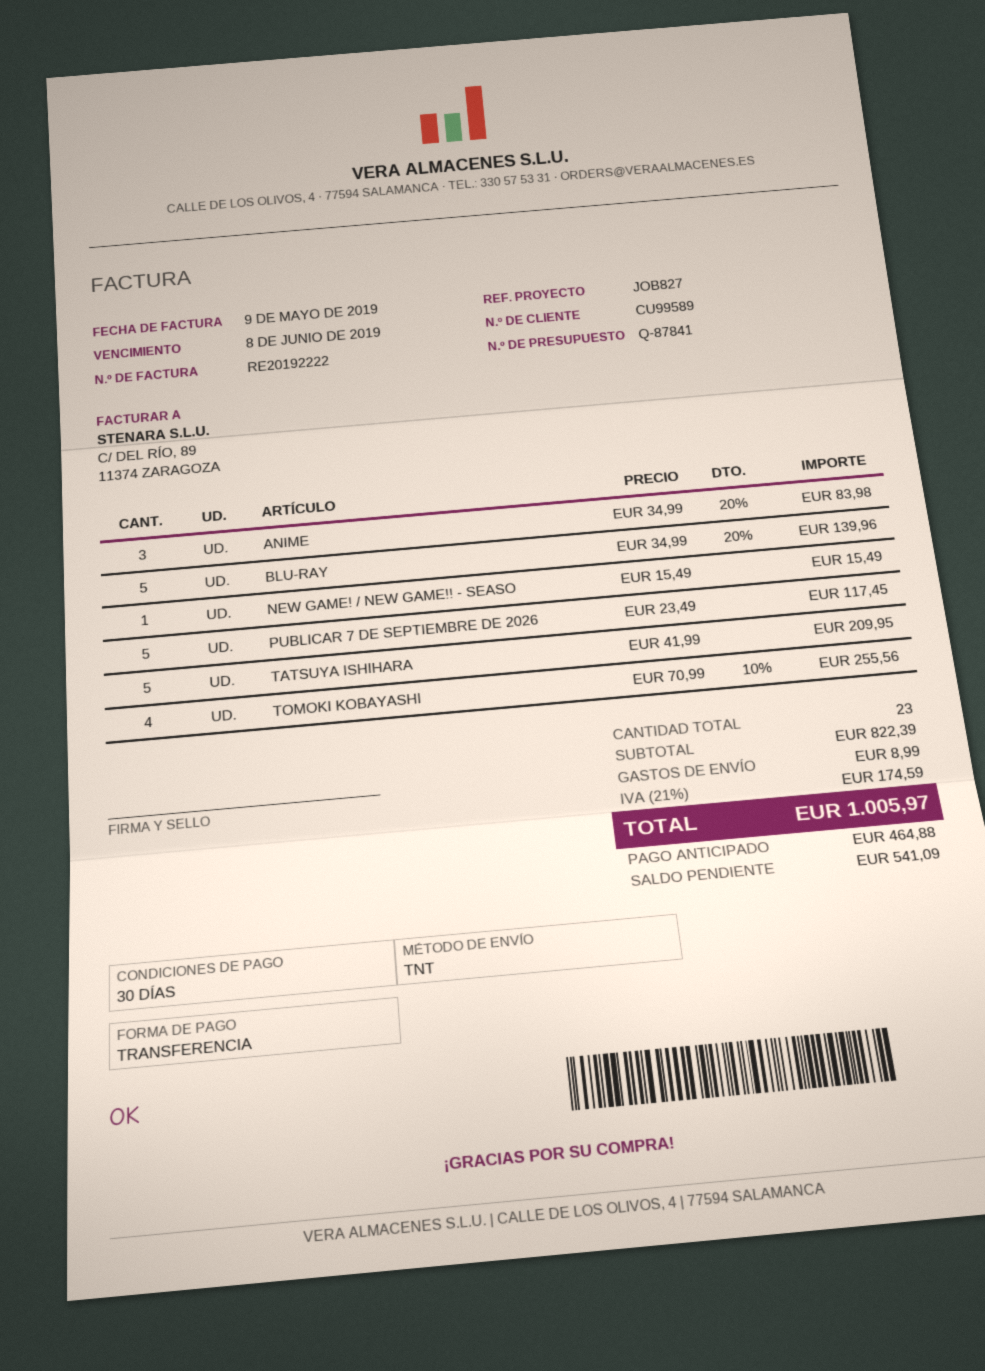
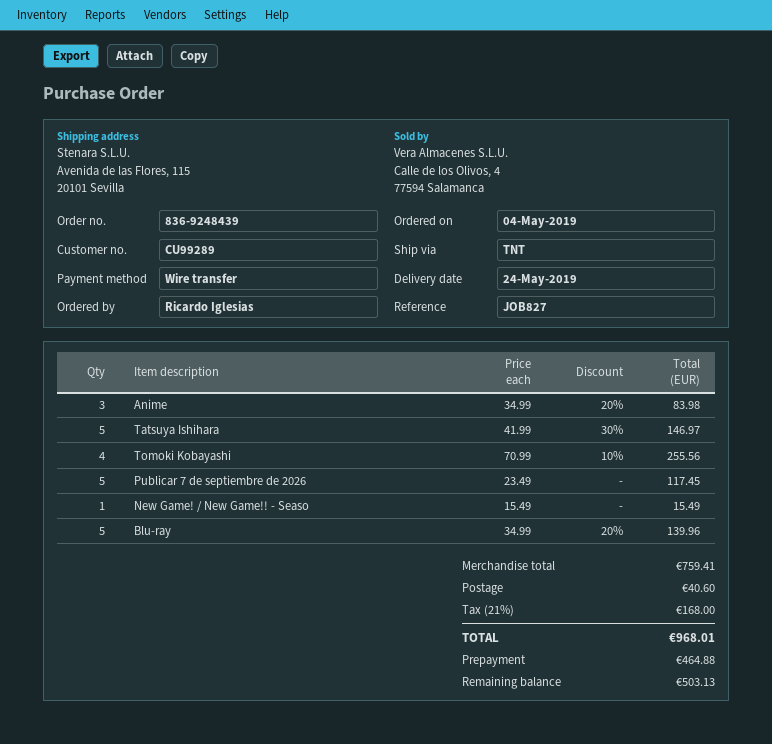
customer number: CU99589 -> CU99289
TATSUYA ISHIHARA: 5 x 41.99 = 209.95 -> 5 x 41.99 - 30% = 146.97
subtotal: 822.39 -> 759.41
shipping: 8.99 -> 40.60
tax: 21% = 174.59 -> 21% = 168.00
total: 1005.97 -> 968.01
balance: 541.09 -> 503.13

